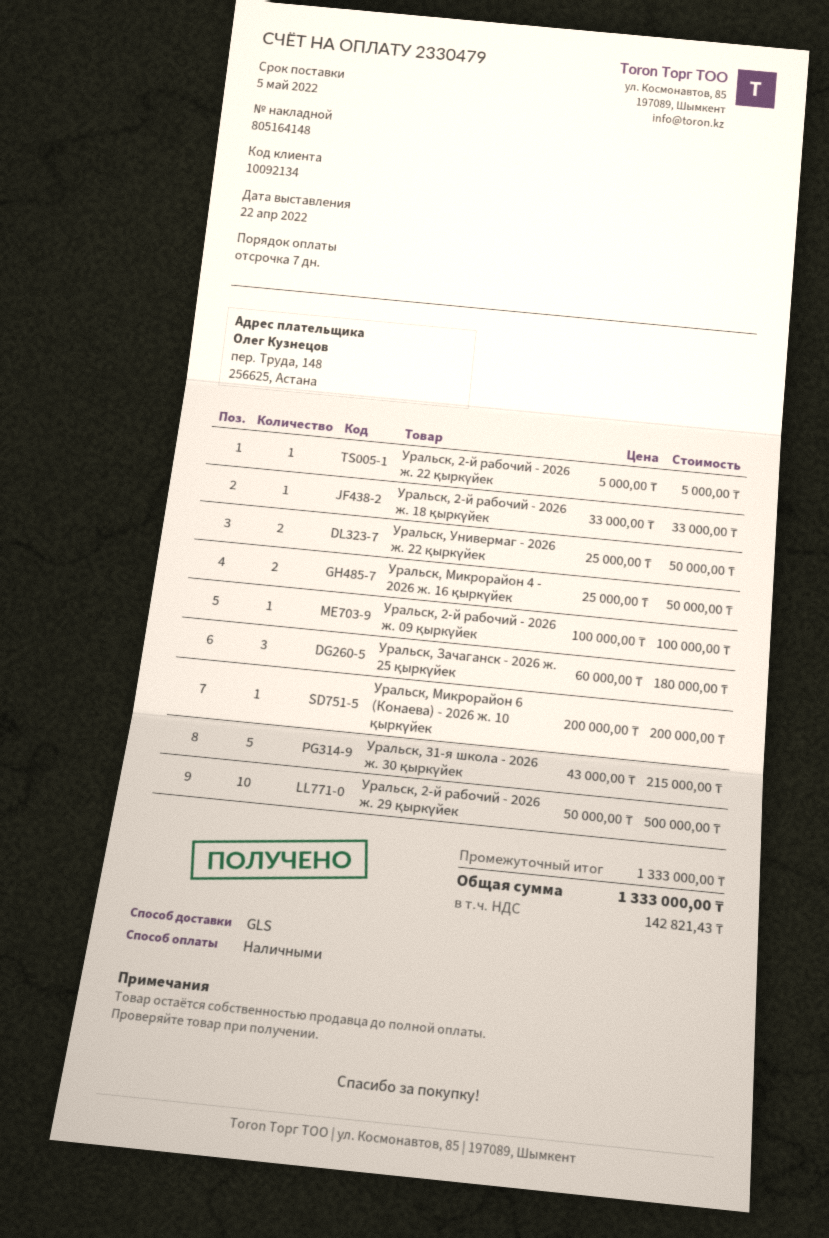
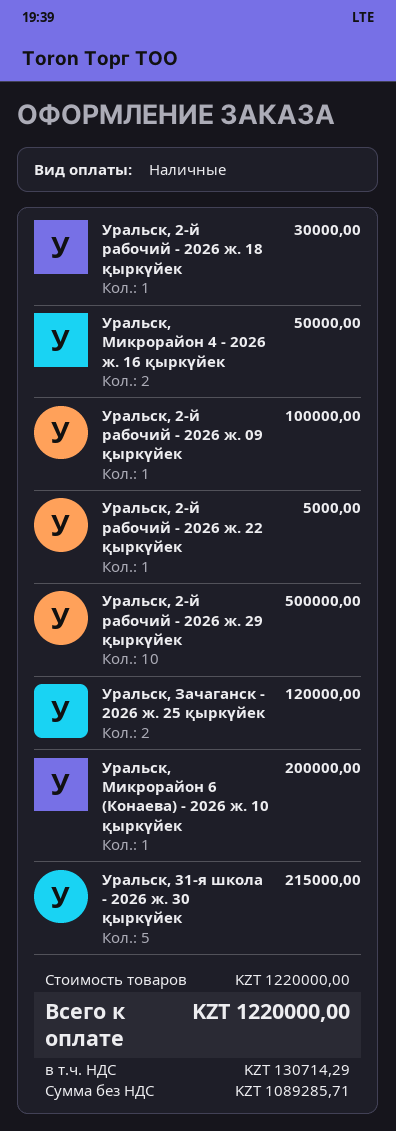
Уральск, 2-й рабочий - 2026 ж. 18 қыркүйек: 1 for 33000.00 -> 1 for 30000.00
Уральск, Универмаг - 2026 ж. 22 қыркүйек: 2 for 50000.00 -> none
Уральск, Зачаганск - 2026 ж. 25 қыркүйек: 3 for 180000.00 -> 2 for 120000.00
subtotal: 1333000.00 -> 1220000.00
tax: 142821.43 -> 130714.29
total: 1333000.00 -> 1220000.00

